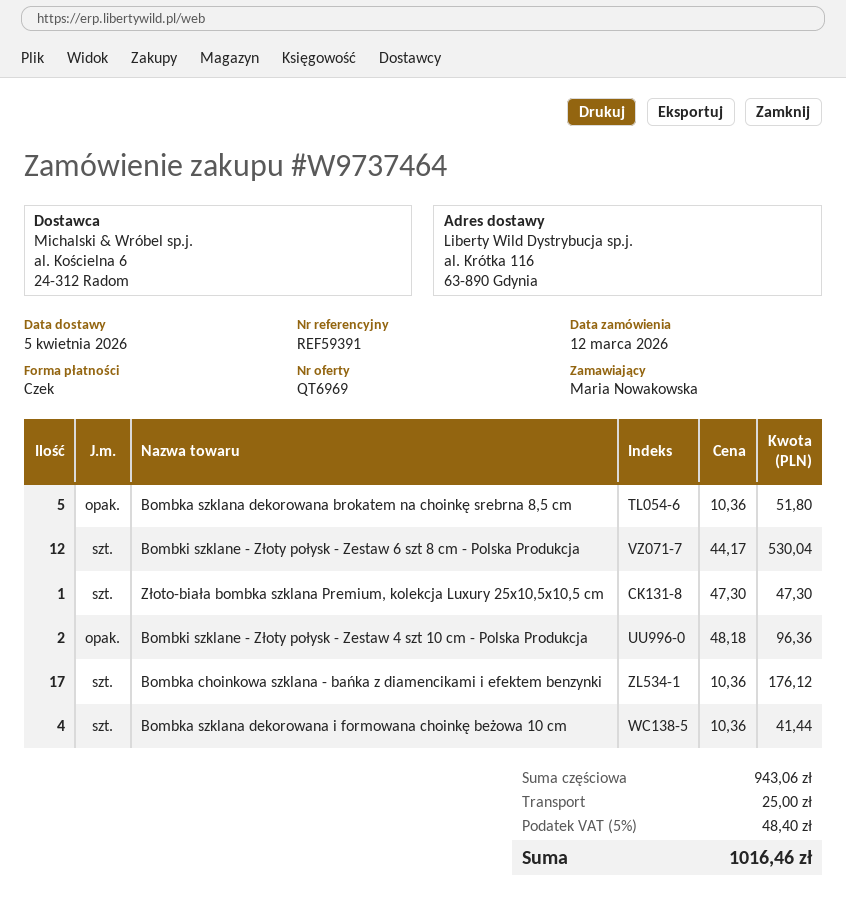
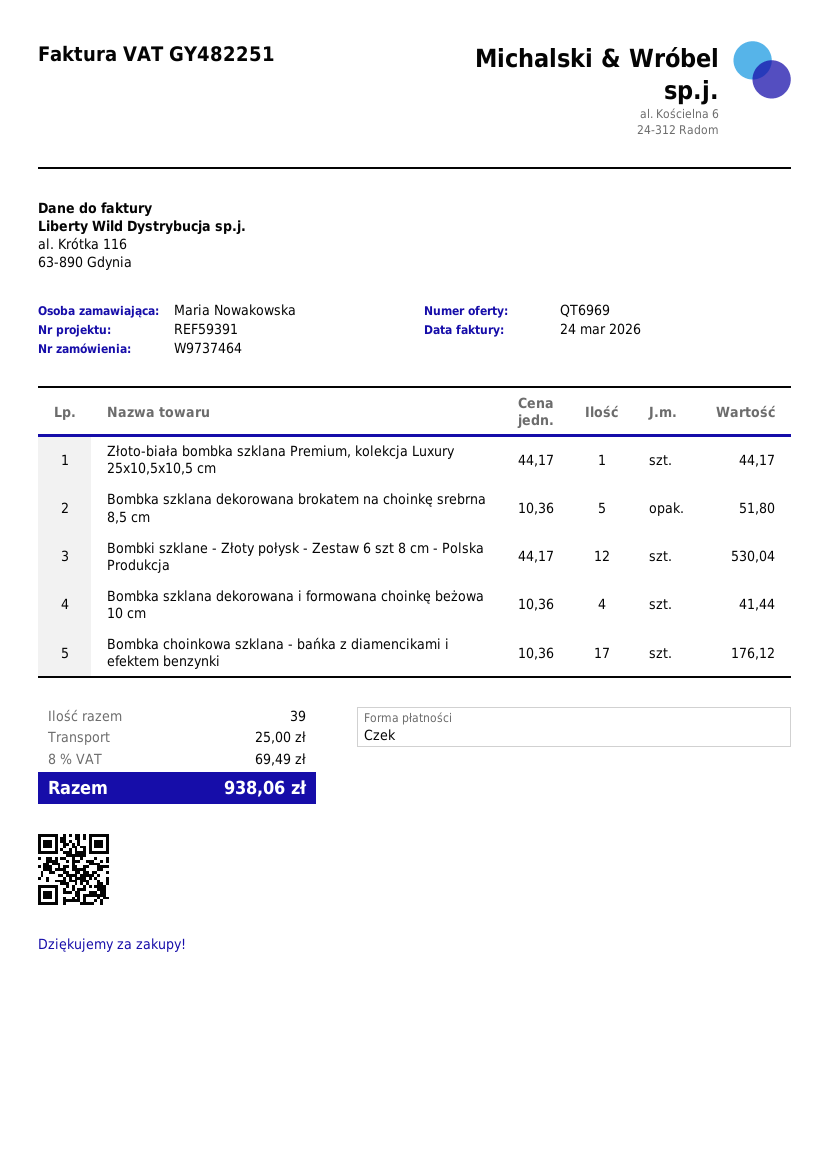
Złoto-biała bombka szklana Premium, kolekcja Luxury 25x10,5x10,5 cm: 1 x 47.30 = 47.30 -> 1 x 44.17 = 44.17
Bombki szklane - Złoty połysk - Zestaw 4 szt 10 cm - Polska Produkcja: 2 x 48.18 = 96.36 -> none
tax: 5% = 48.40 -> 8% = 69.49
total: 1016.46 -> 938.06

